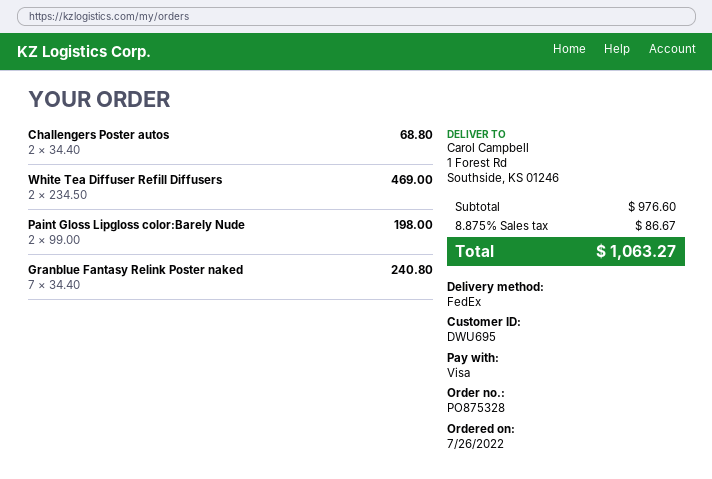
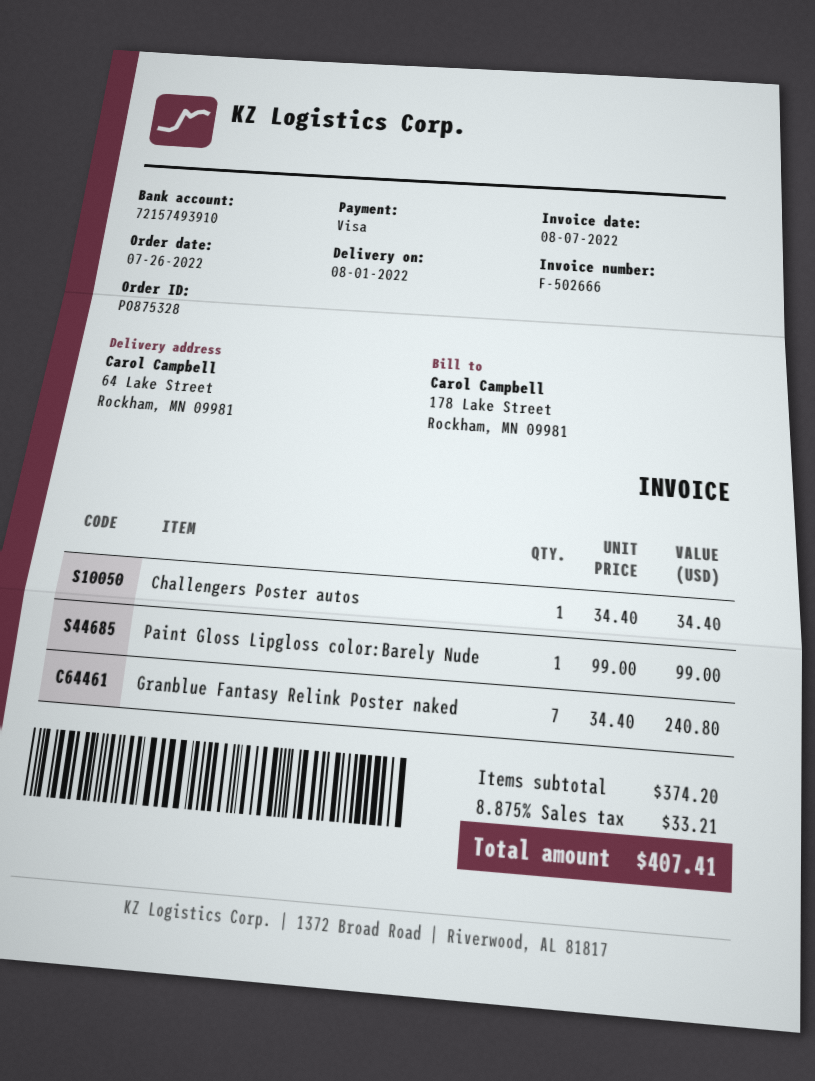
ship to: 1 Forest Rd, Southside, KS 01246 -> 64 Lake Street, Rockham, MN 09981
Challengers Poster autos: 2 x 34.40 = 68.80 -> 1 x 34.40 = 34.40
White Tea Diffuser Refill Diffusers: 2 x 234.50 = 469.00 -> none
Paint Gloss Lipgloss color:Barely Nude: 2 x 99.00 = 198.00 -> 1 x 99.00 = 99.00
subtotal: 976.60 -> 374.20
tax: 8.875% = 86.67 -> 8.875% = 33.21
total: 1063.27 -> 407.41

